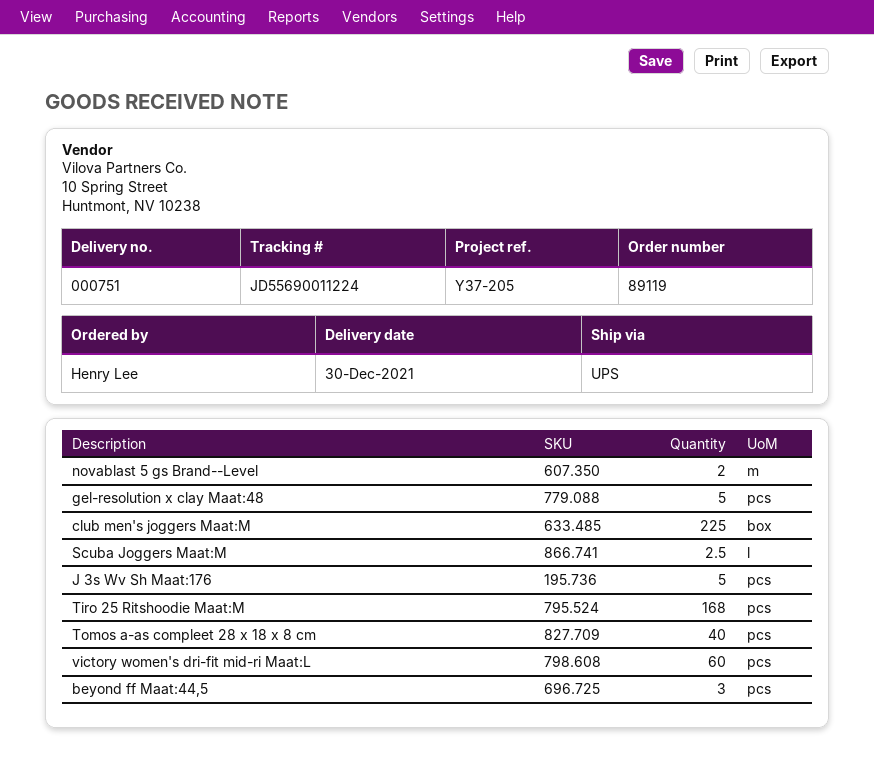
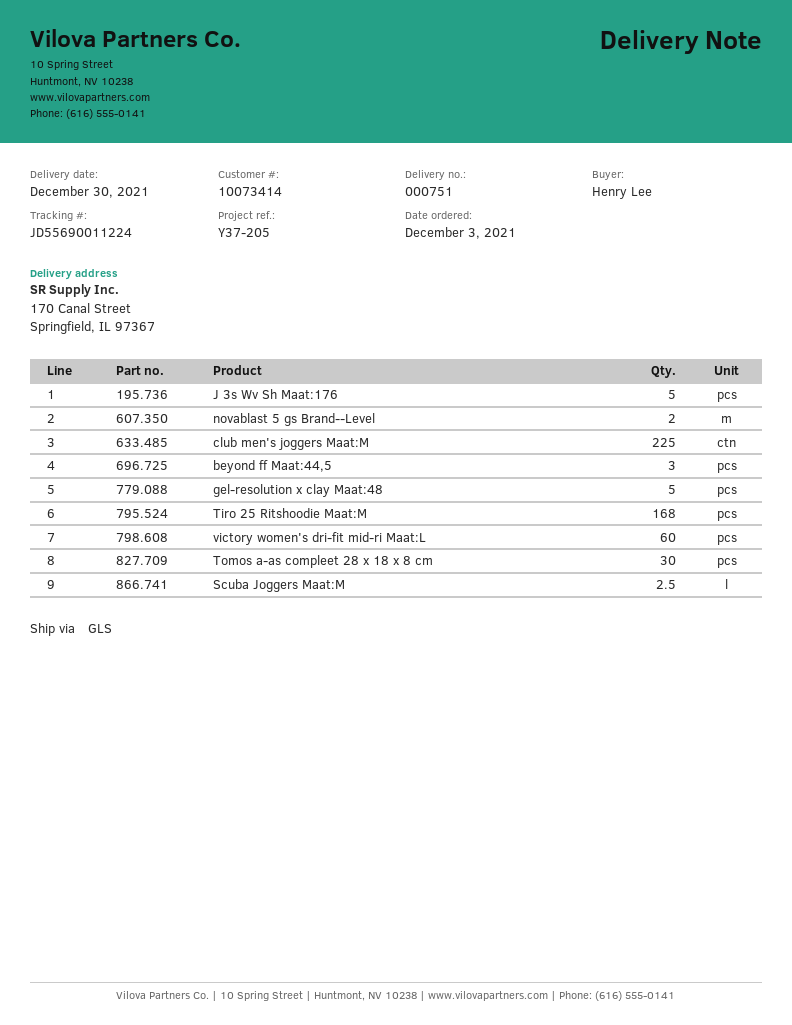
shipping method: UPS -> GLS
Tomos a-as compleet 28 x 18 x 8 cm: 40 -> 30

